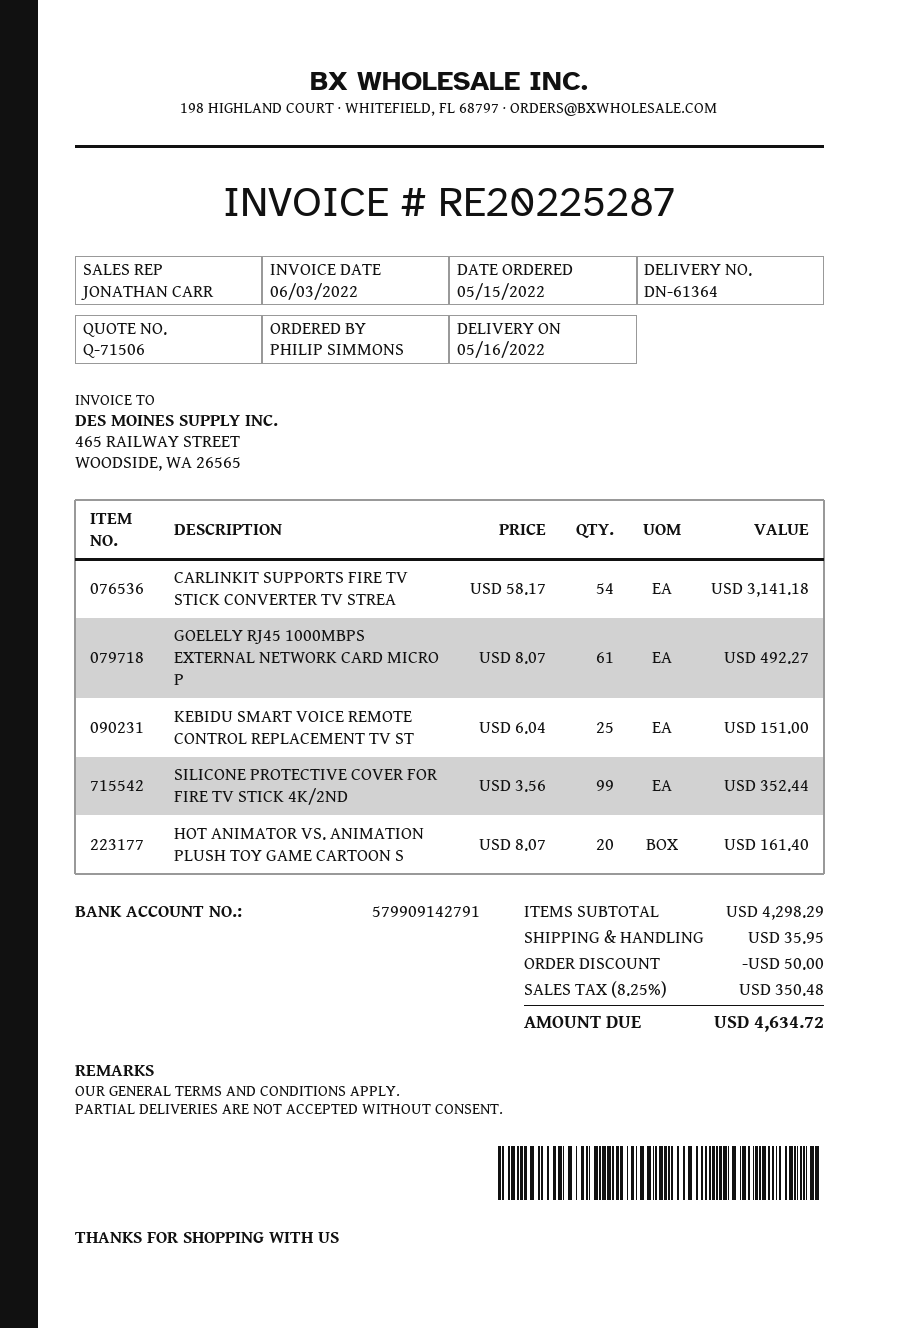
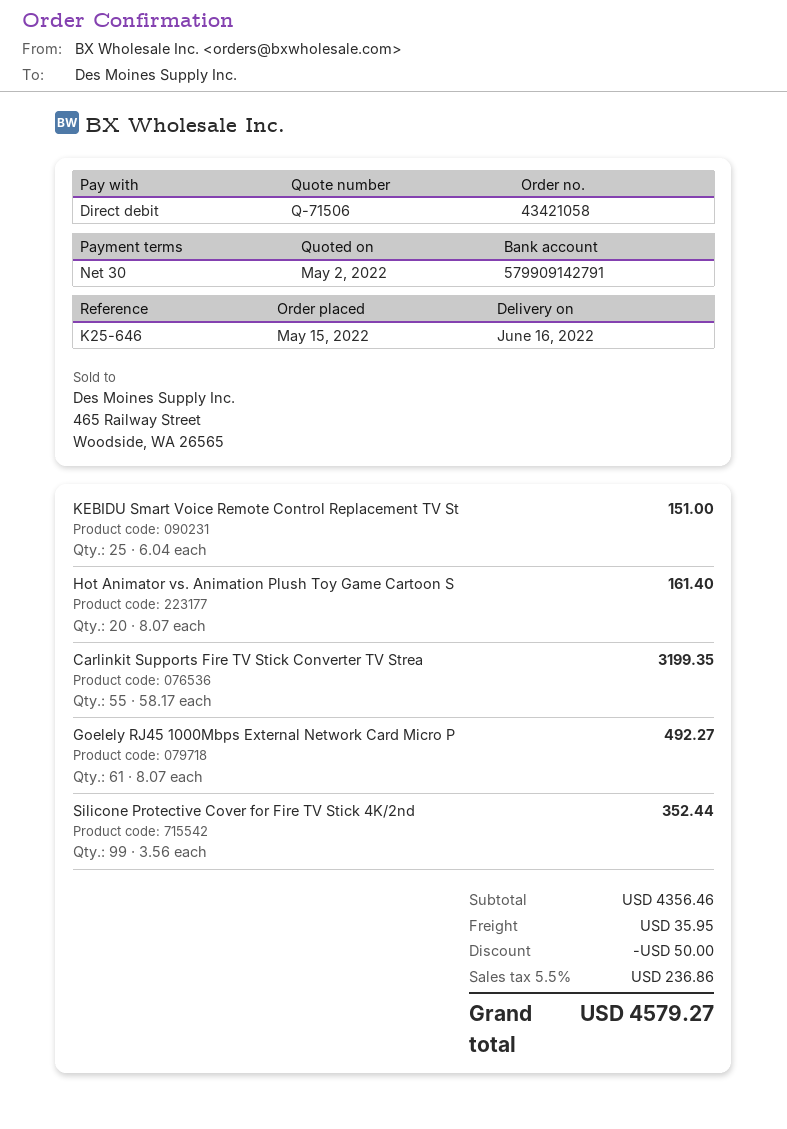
delivery date: 2022-05-16 -> 2022-06-16
CARLINKIT SUPPORTS FIRE TV STICK CONVERTER TV STREA: 54 x 58.17 = 3141.18 -> 55 x 58.17 = 3199.35
subtotal: 4298.29 -> 4356.46
tax: 8.25% = 350.48 -> 5.5% = 236.86
total: 4634.72 -> 4579.27

